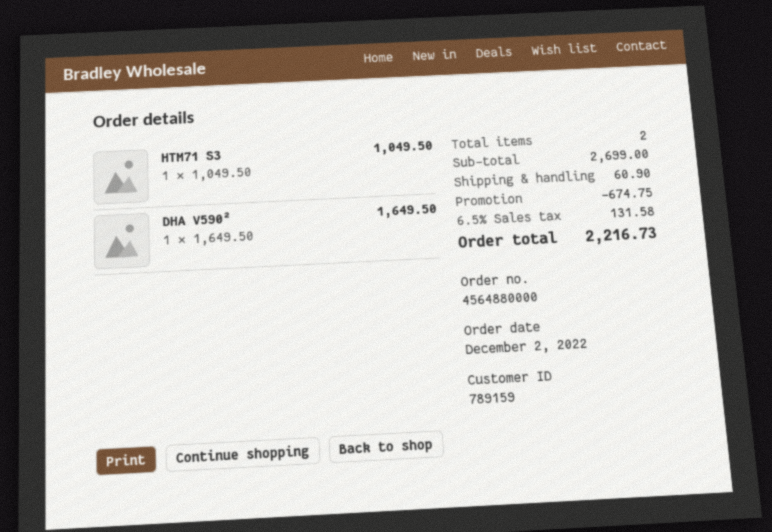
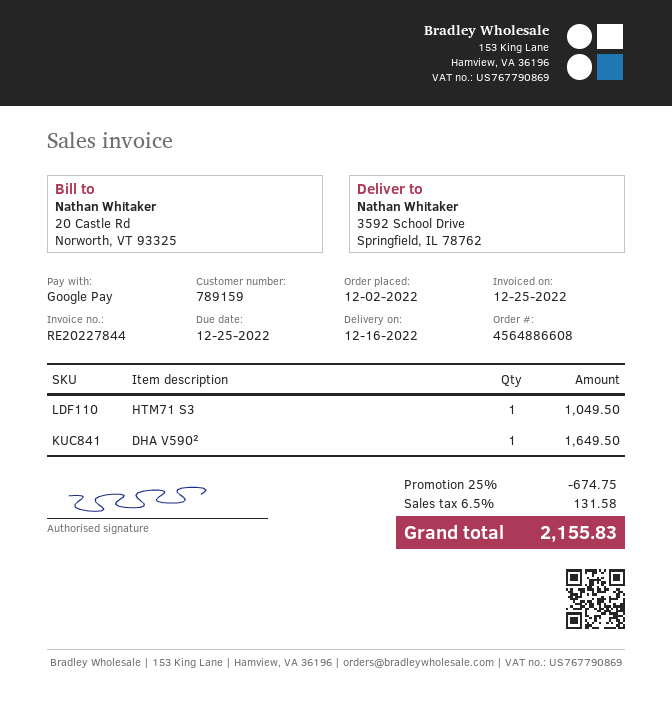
order number: 4564880000 -> 4564886608
shipping: 60.90 -> none
total: 2216.73 -> 2155.83

